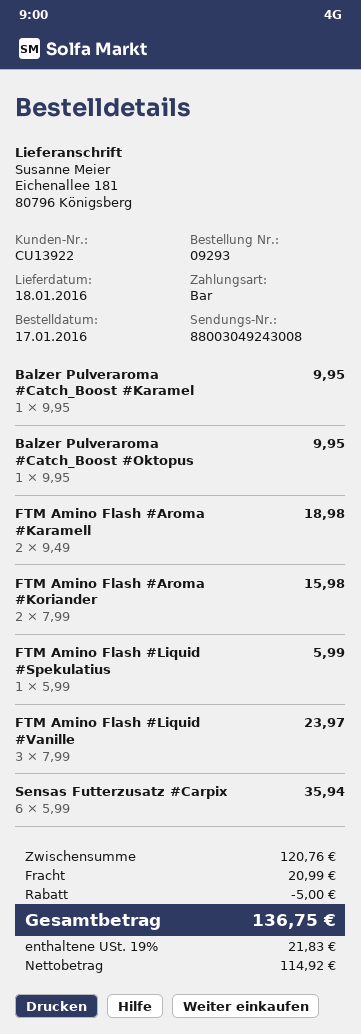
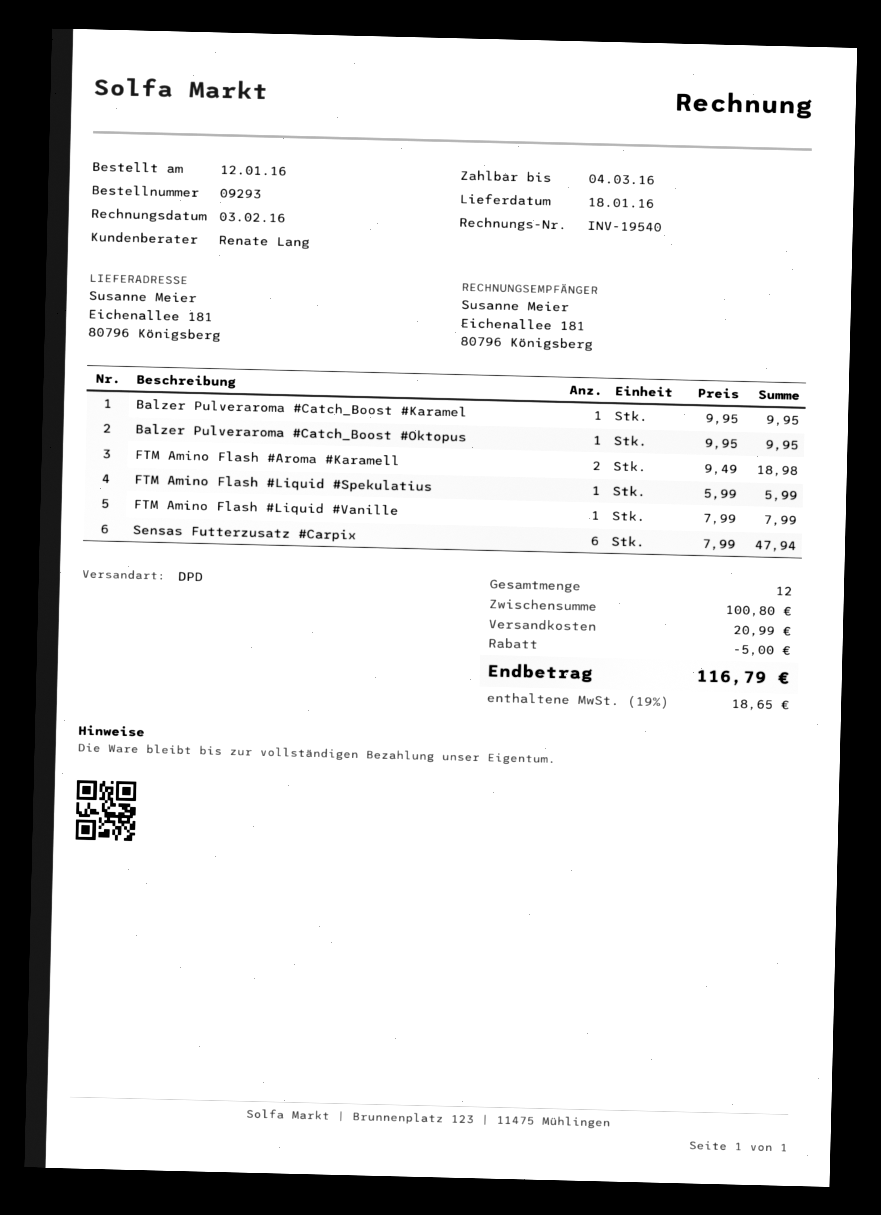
order date: 2016-01-17 -> 2016-01-12
FTM Amino Flash #Aroma #Koriander: 2 x 7.99 = 15.98 -> none
FTM Amino Flash #Liquid #Vanille: 3 x 7.99 = 23.97 -> 1 x 7.99 = 7.99
Sensas Futterzusatz #Carpix: 6 x 5.99 = 35.94 -> 6 x 7.99 = 47.94
subtotal: 120.76 -> 100.80
tax: 19% = 21.83 -> 19% = 18.65
total: 136.75 -> 116.79

